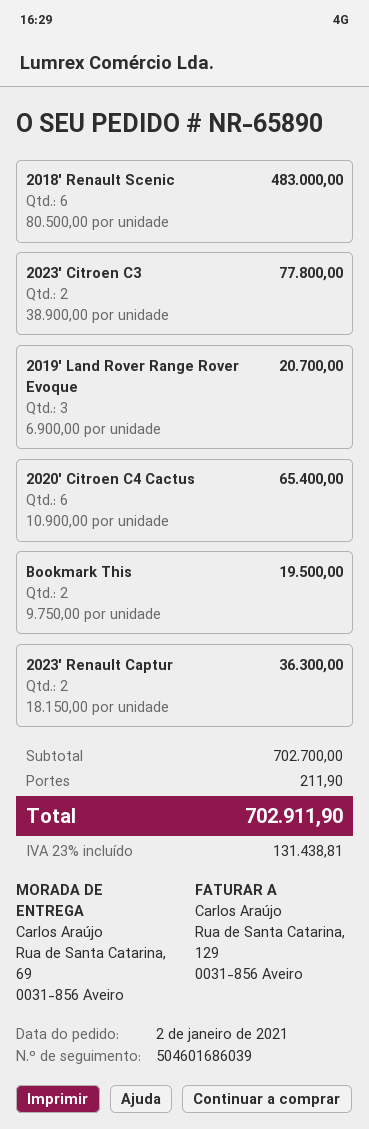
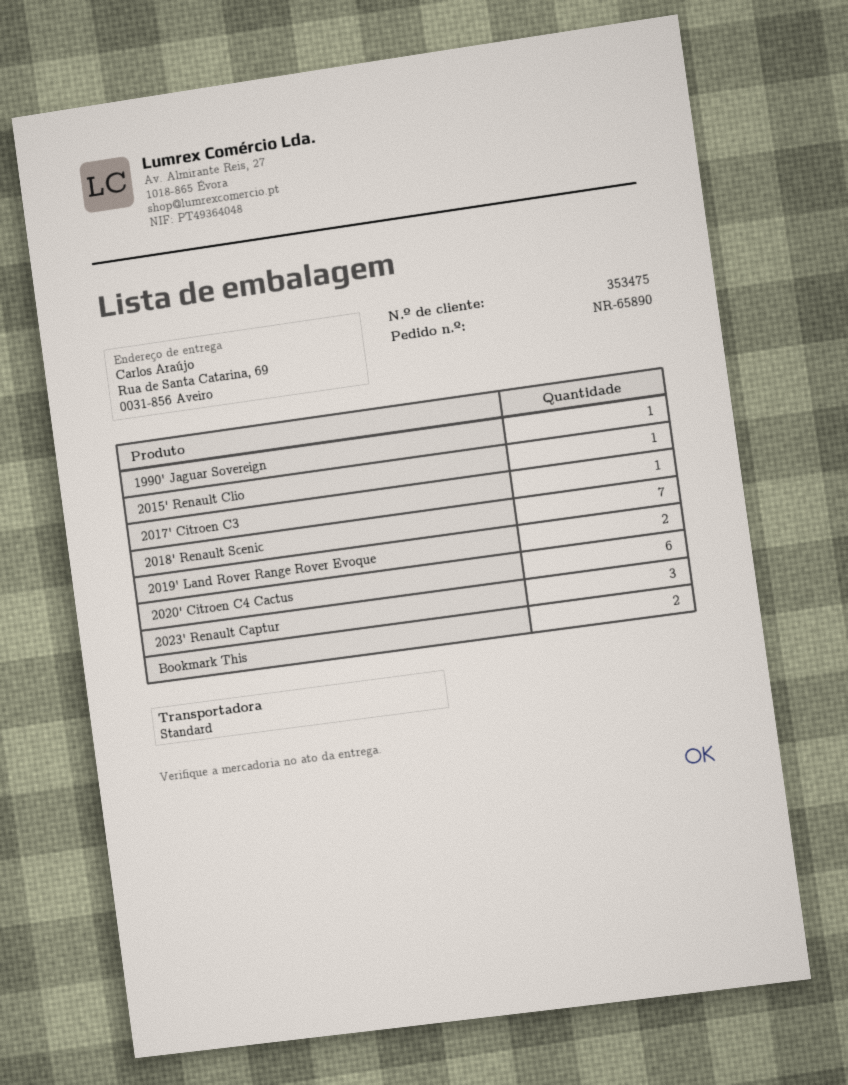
2018' Renault Scenic: 6 -> 7
2023' Citroen C3: 2 -> none
2019' Land Rover Range Rover Evoque: 3 -> 2
2023' Renault Captur: 2 -> 3
1990' Jaguar Sovereign: none -> 1
2015' Renault Clio: none -> 1
2017' Citroen C3: none -> 1

